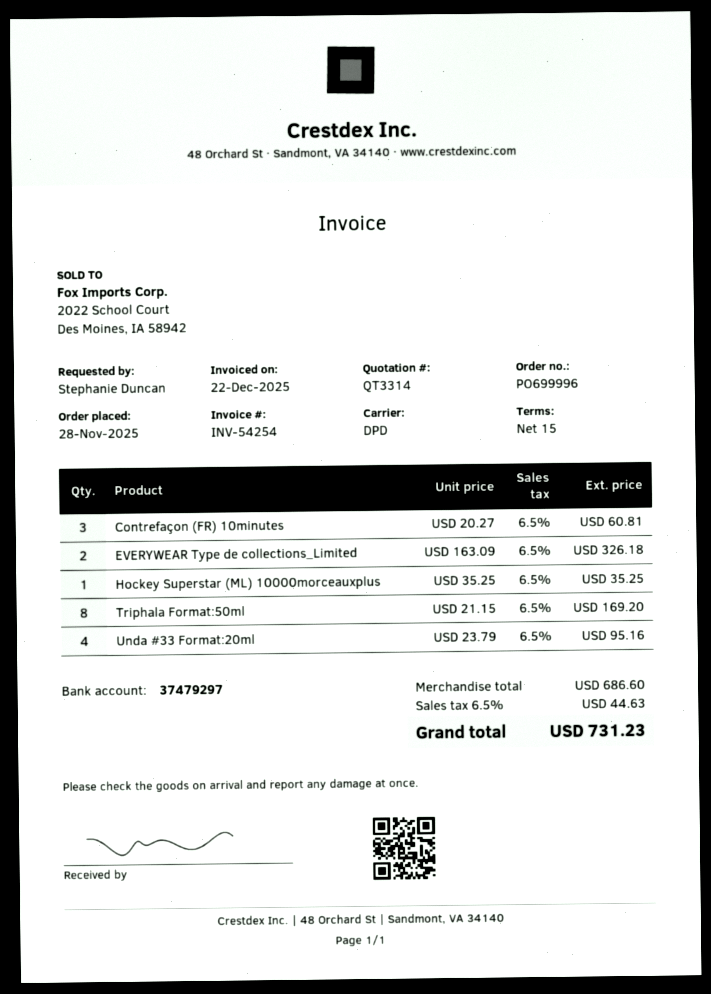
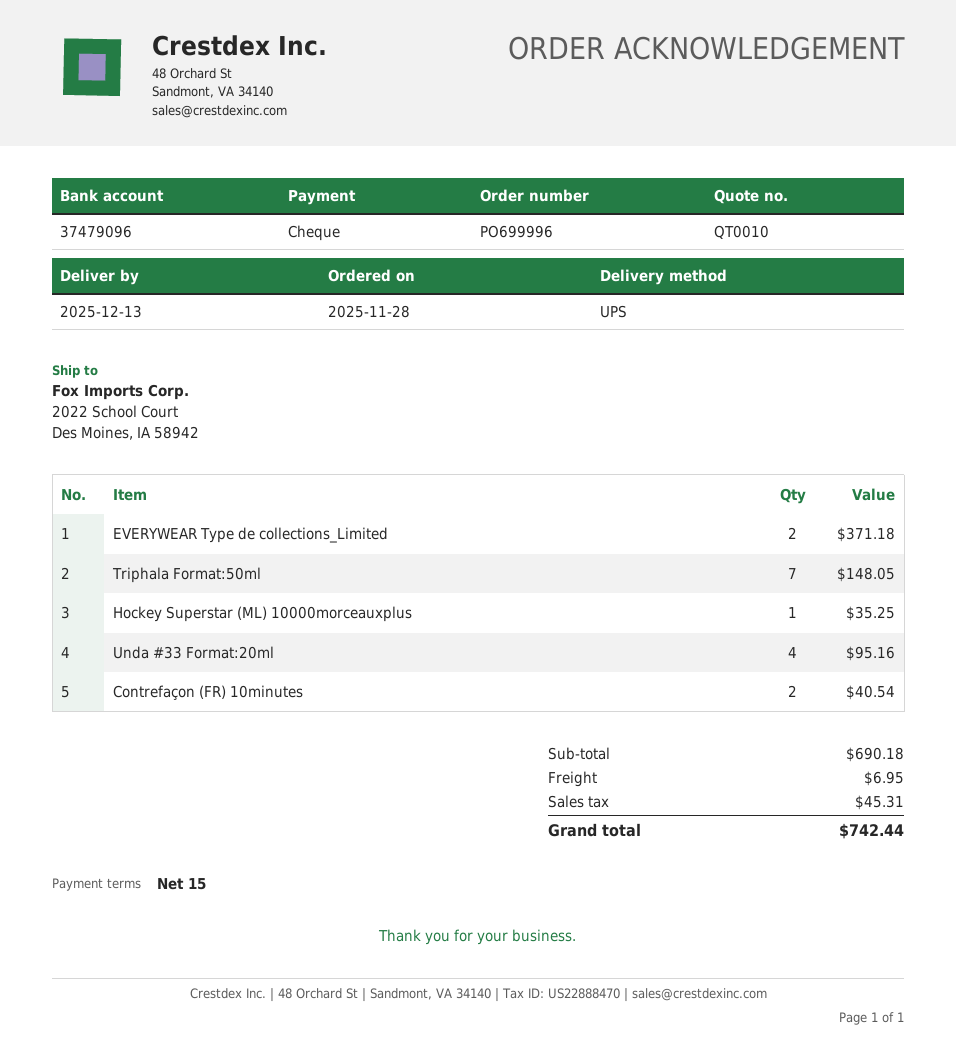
quote number: QT3314 -> QT0010
bank account: 37479297 -> 37479096
shipping method: DPD -> UPS
Contrefaçon (FR) 10minutes: 3 for 60.81 -> 2 for 40.54
EVERYWEAR Type de collections_Limited: 2 for 326.18 -> 2 for 371.18
Triphala Format:50ml: 8 for 169.20 -> 7 for 148.05
subtotal: 686.60 -> 690.18
shipping: none -> 6.95
tax: 44.63 -> 45.31
total: 731.23 -> 742.44

